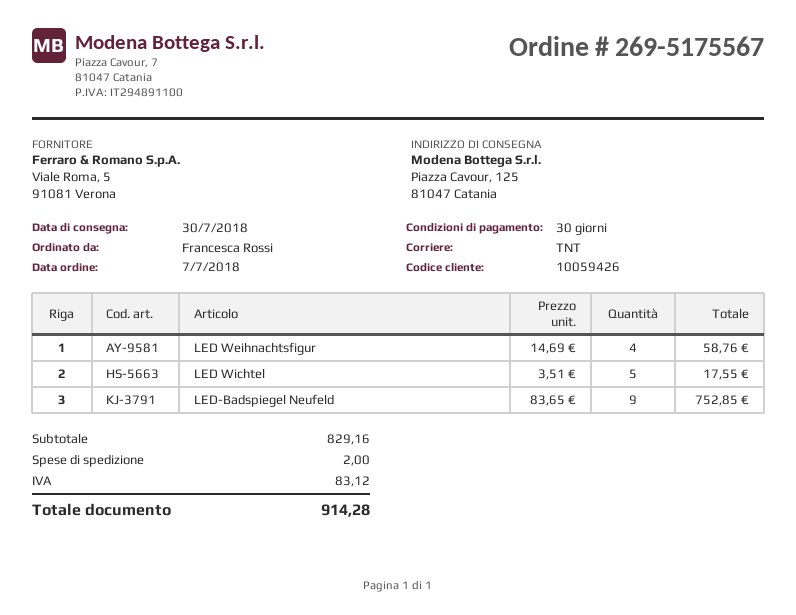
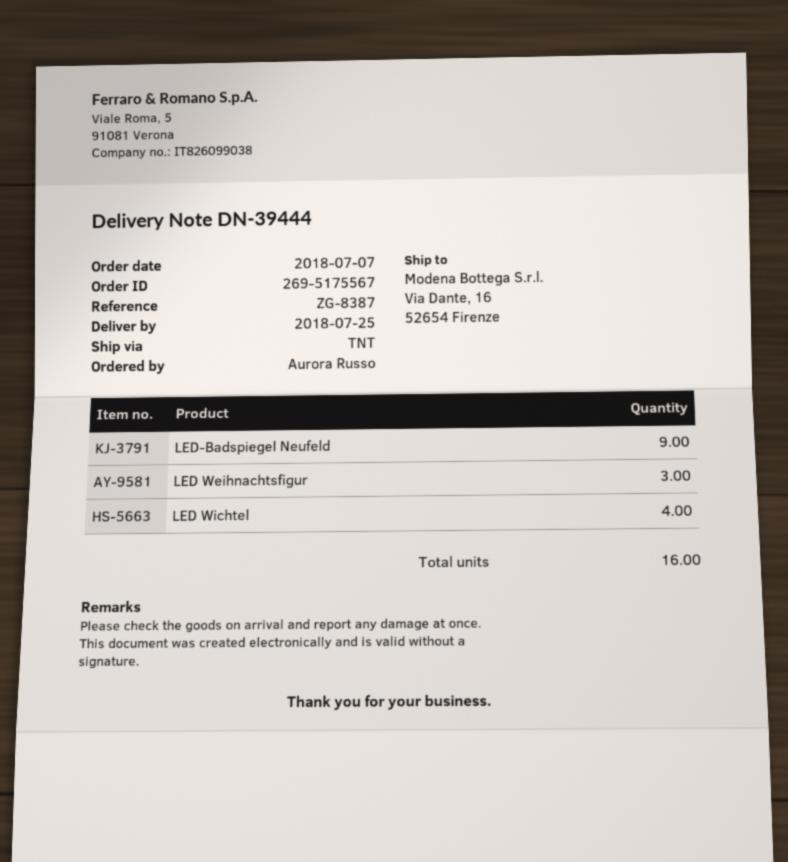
delivery date: 2018-07-30 -> 2018-07-25
ordered by: Francesca Rossi -> Aurora Russo
ship to: Piazza Cavour, 125, 81047 Catania -> Via Dante, 16, 52654 Firenze
LED Weihnachtsfigur: 4 -> 3
LED Wichtel: 5 -> 4

